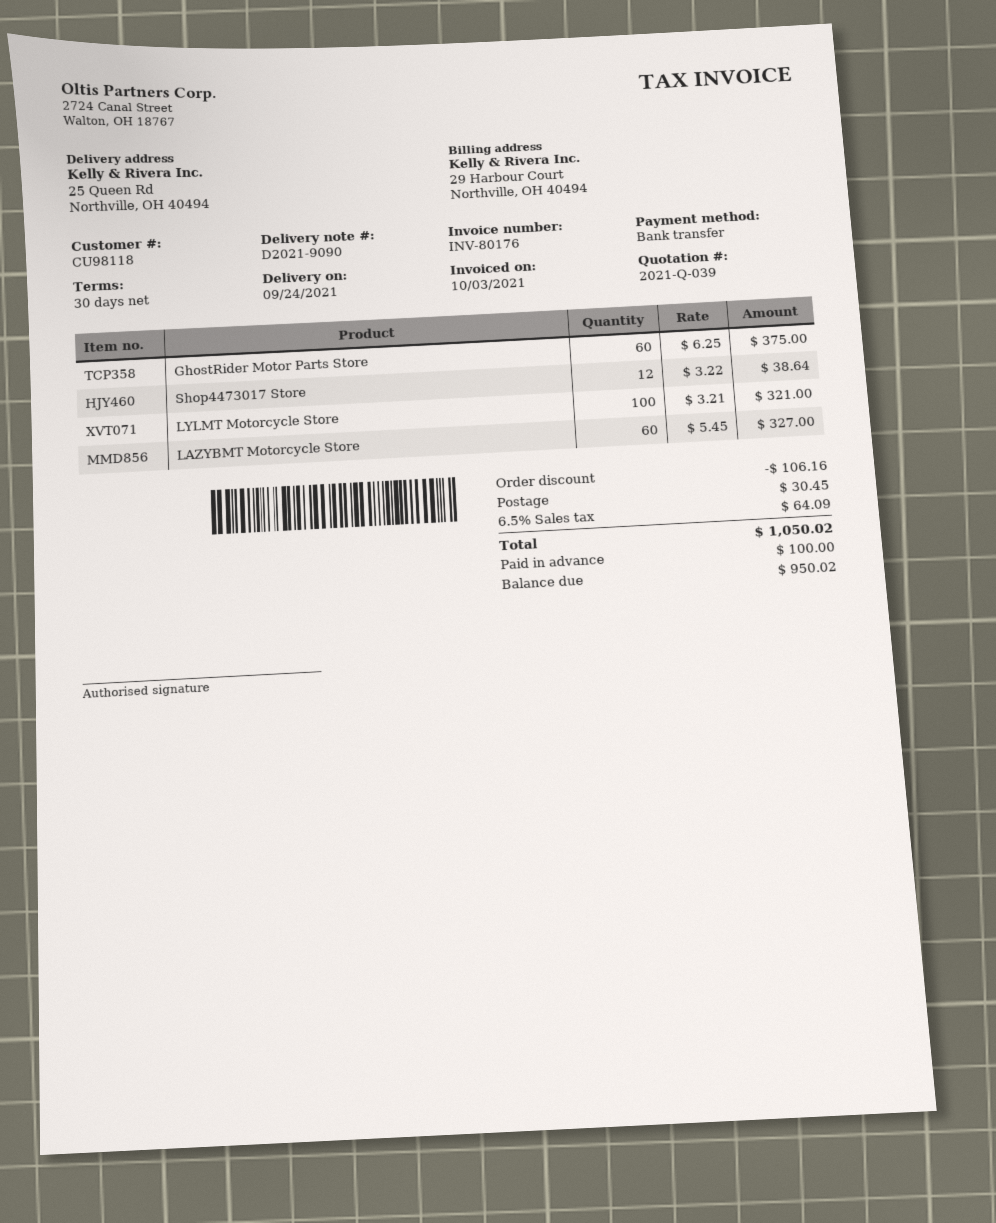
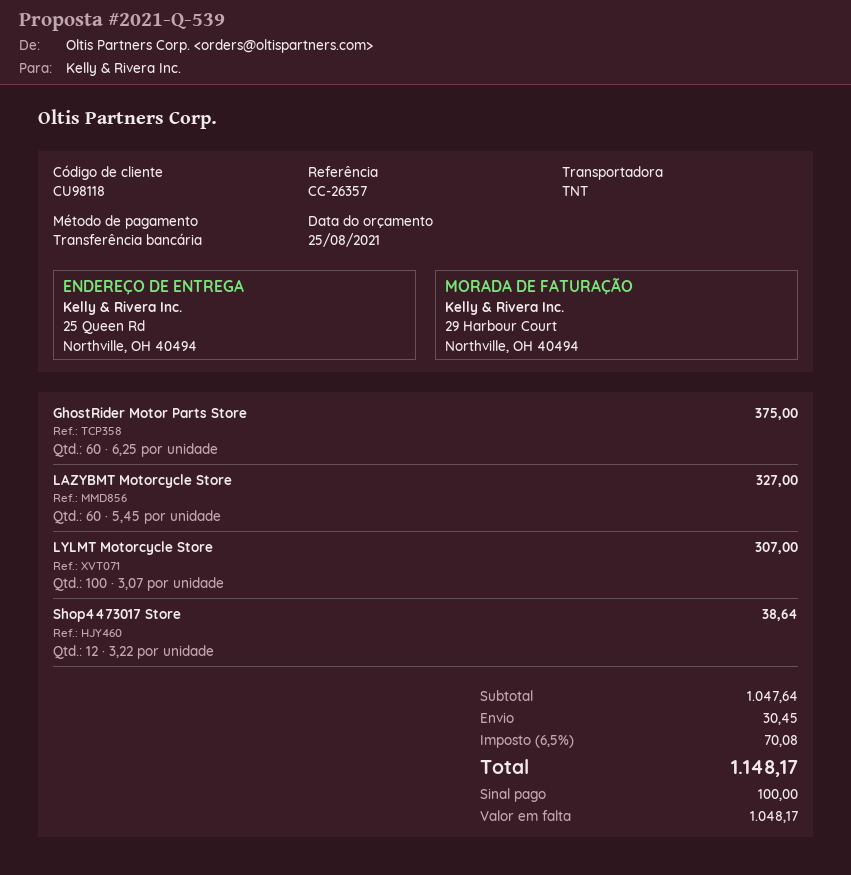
quote number: 2021-Q-039 -> 2021-Q-539
LYLMT Motorcycle Store: 100 x 3.21 = 321.00 -> 100 x 3.07 = 307.00
discount: 106.16 -> none
tax: 6.5% = 64.09 -> 6.5% = 70.08
total: 1050.02 -> 1148.17
balance: 950.02 -> 1048.17

